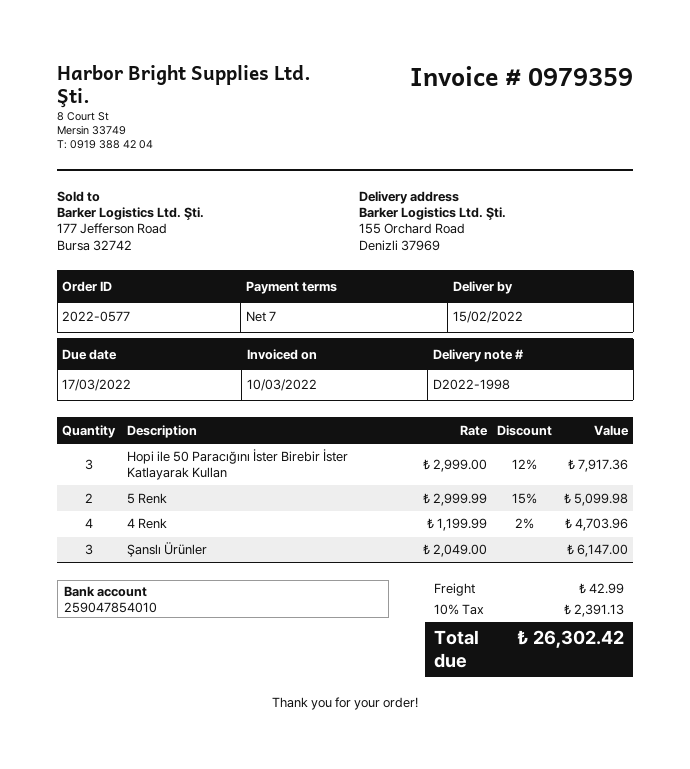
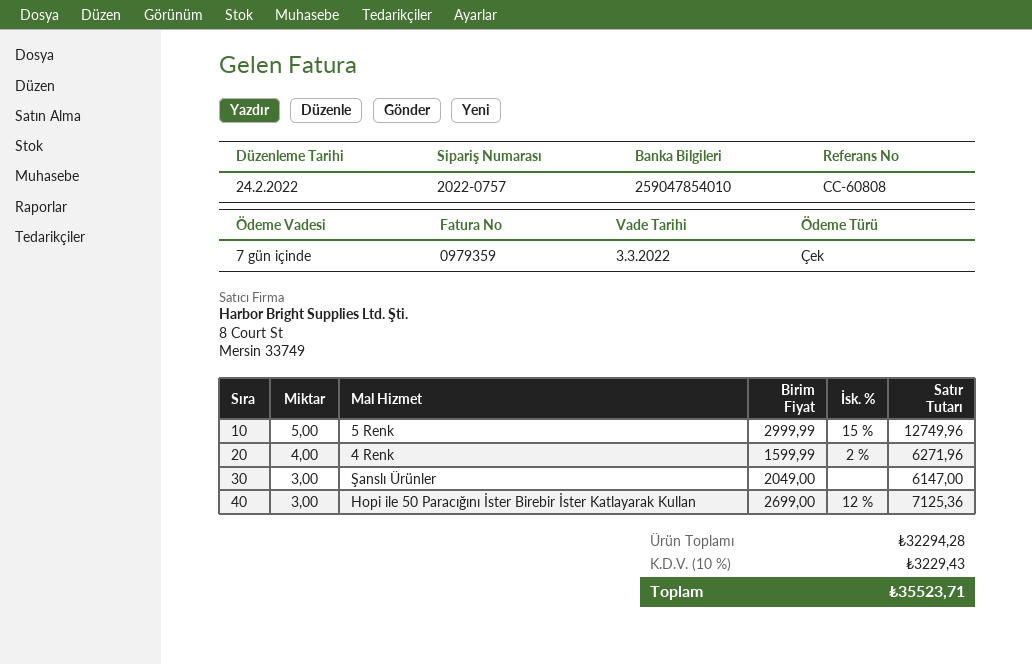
order number: 2022-0577 -> 2022-0757
invoice date: 2022-03-10 -> 2022-02-24
due date: 2022-03-17 -> 2022-03-03
Hopi ile 50 Paracığını İster Birebir İster Katlayarak Kullan: 3 x 2999.00 - 12% = 7917.36 -> 3 x 2699.00 - 12% = 7125.36
5 Renk: 2 x 2999.99 - 15% = 5099.98 -> 5 x 2999.99 - 15% = 12749.96
4 Renk: 4 x 1199.99 - 2% = 4703.96 -> 4 x 1599.99 - 2% = 6271.96
shipping: 42.99 -> none
tax: 10% = 2391.13 -> 10% = 3229.43
total: 26302.42 -> 35523.71

